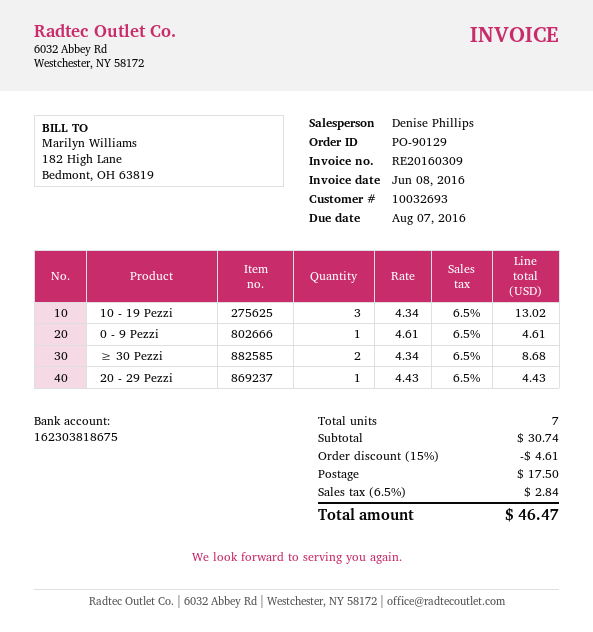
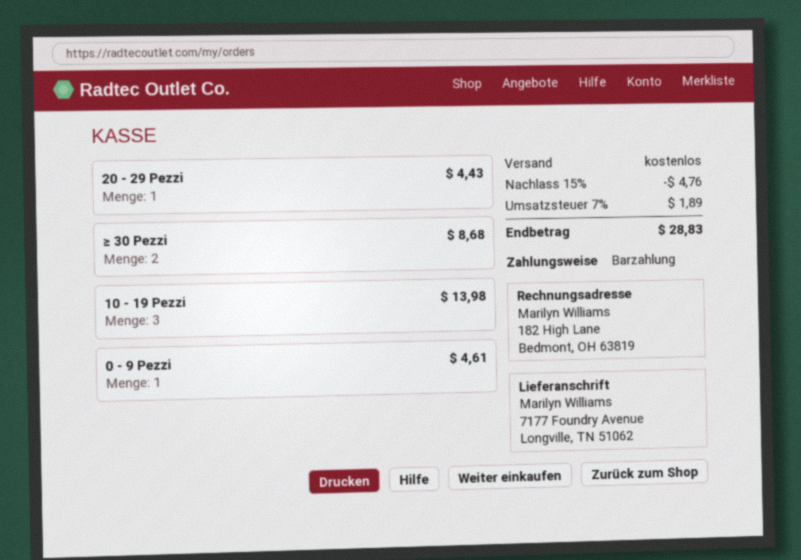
10 - 19 Pezzi: 3 for 13.02 -> 3 for 13.98
discount: 15% = 4.61 -> 15% = 4.76
shipping: 17.50 -> 0.00
tax: 6.5% = 2.84 -> 7% = 1.89
total: 46.47 -> 28.83

